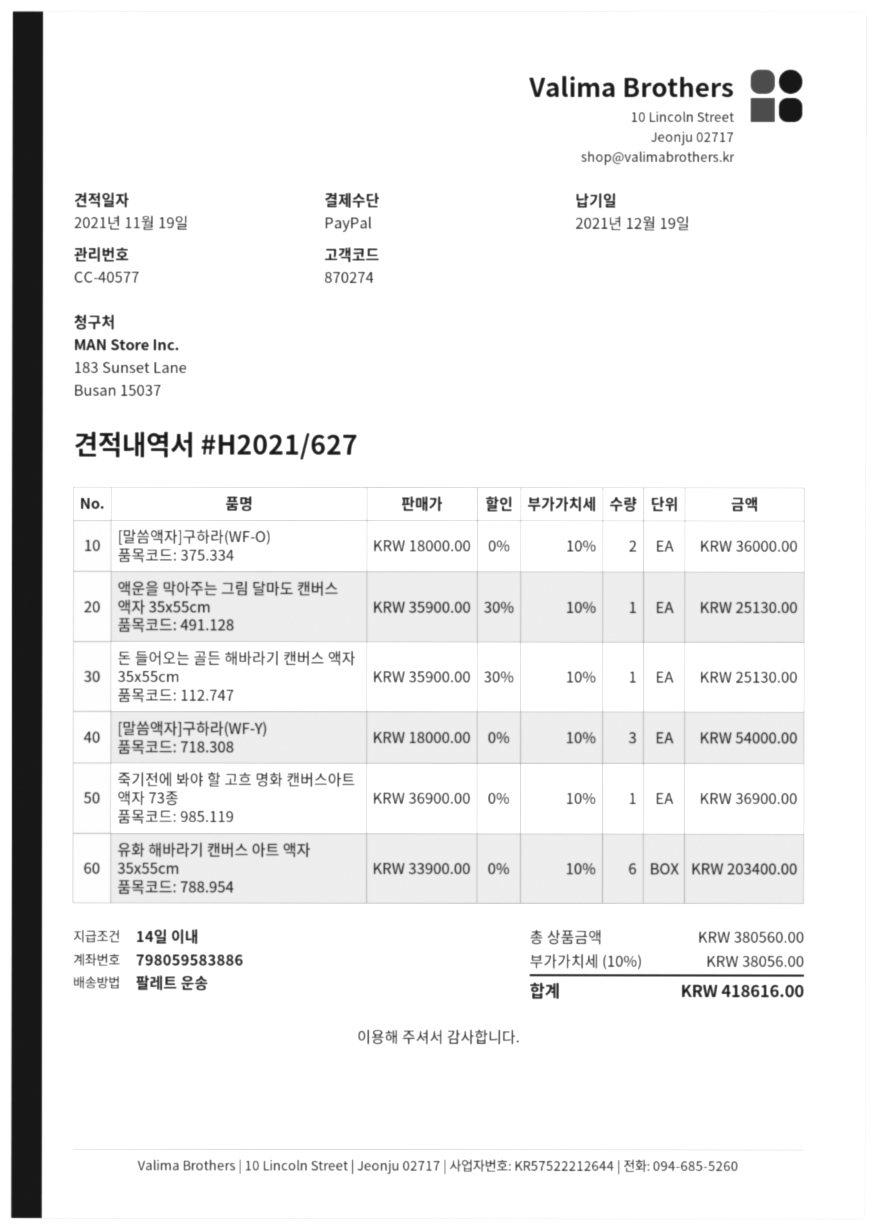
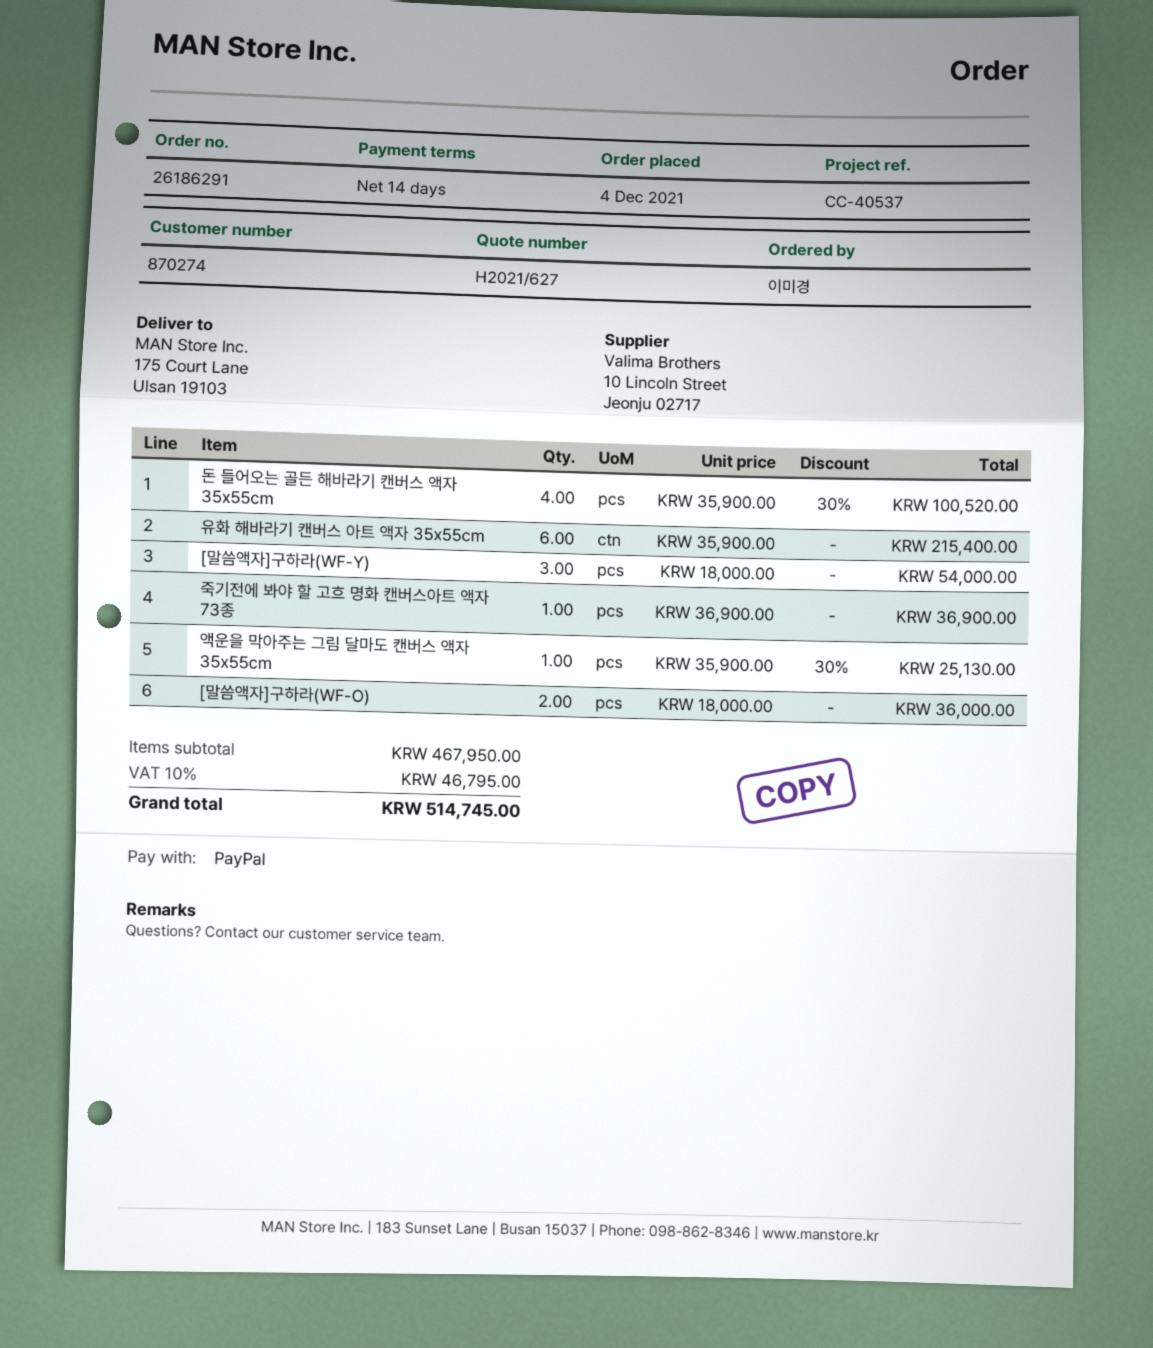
reference: CC-40577 -> CC-40537
돈 들어오는 골든 해바라기 캔버스 액자 35x55cm: 1 x 35900.00 - 30% = 25130.00 -> 4 x 35900.00 - 30% = 100520.00
유화 해바라기 캔버스 아트 액자 35x55cm: 6 x 33900.00 = 203400.00 -> 6 x 35900.00 = 215400.00
subtotal: 380560.00 -> 467950.00
tax: 10% = 38056.00 -> 10% = 46795.00
total: 418616.00 -> 514745.00

